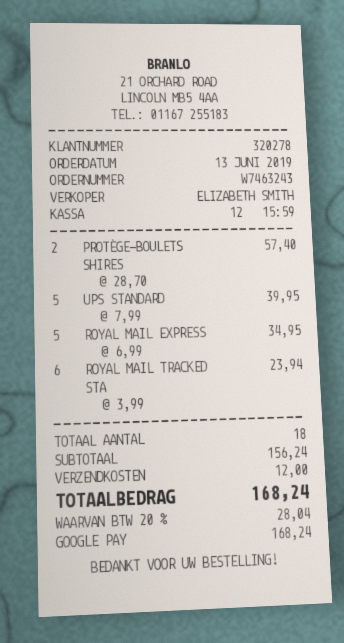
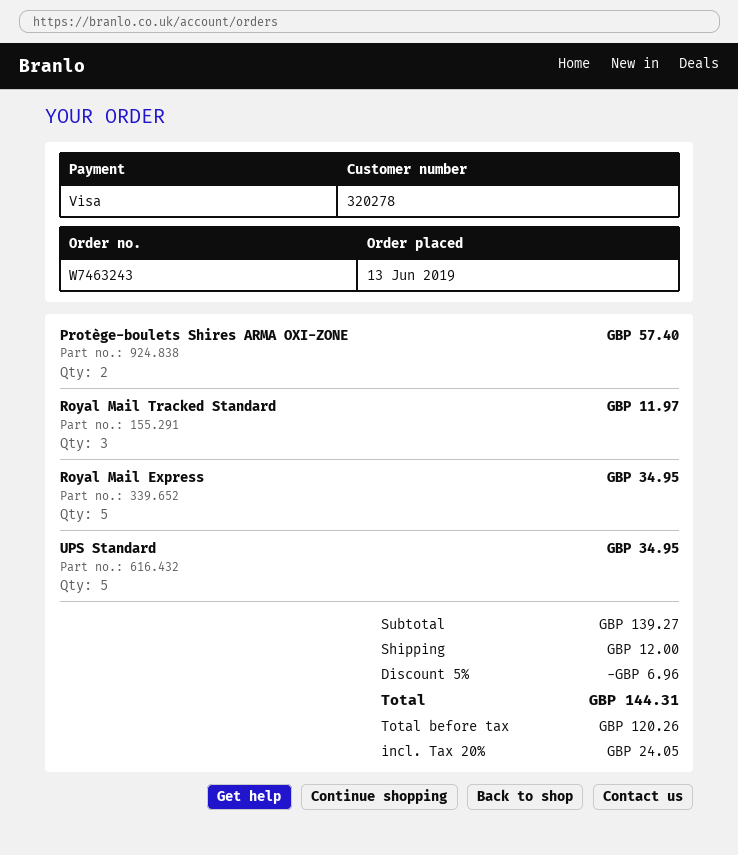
payment method: Google Pay -> Visa
UPS STANDARD: 5 for 39.95 -> 5 for 34.95
ROYAL MAIL TRACKED STA: 6 for 23.94 -> 3 for 11.97
subtotal: 156.24 -> 139.27
discount: none -> 5% = 6.96
tax: 20% = 28.04 -> 20% = 24.05
total: 168.24 -> 144.31

